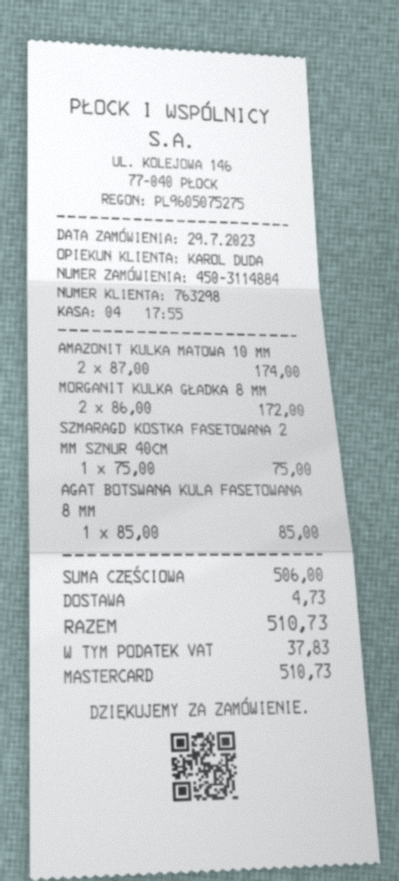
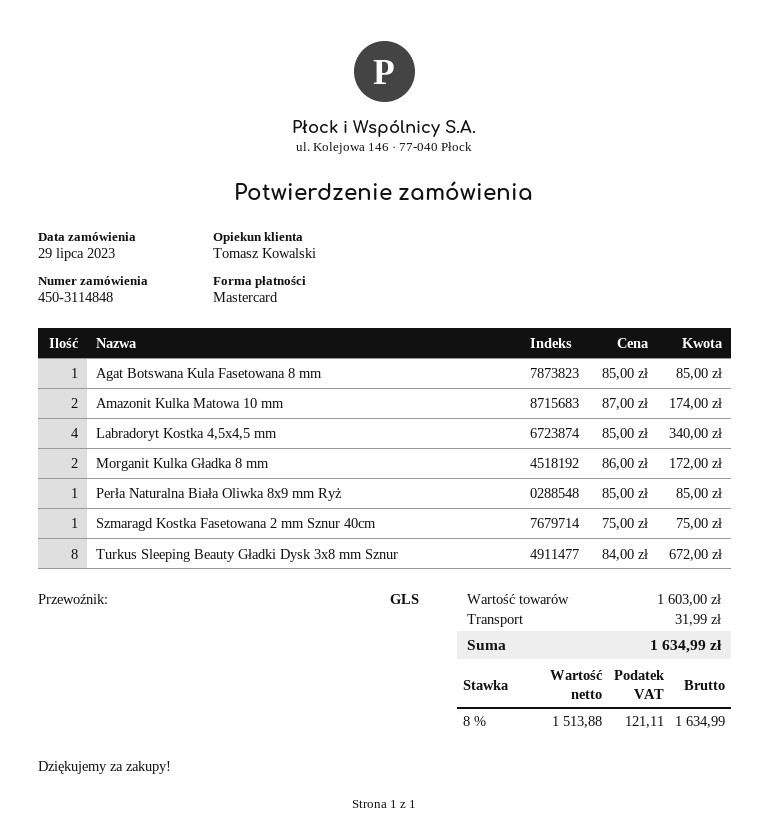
order number: 450-3114884 -> 450-3114848
sales rep: KAROL DUDA -> Tomasz Kowalski
Labradoryt Kostka 4,5x4,5 mm: none -> 4 x 85.00 = 340.00
Perła Naturalna Biała Oliwka 8x9 mm Ryż: none -> 1 x 85.00 = 85.00
Turkus Sleeping Beauty Gładki Dysk 3x8 mm Sznur: none -> 8 x 84.00 = 672.00
subtotal: 506.00 -> 1603.00
shipping: 4.73 -> 31.99
tax: 37.83 -> 121.11
total: 510.73 -> 1634.99

